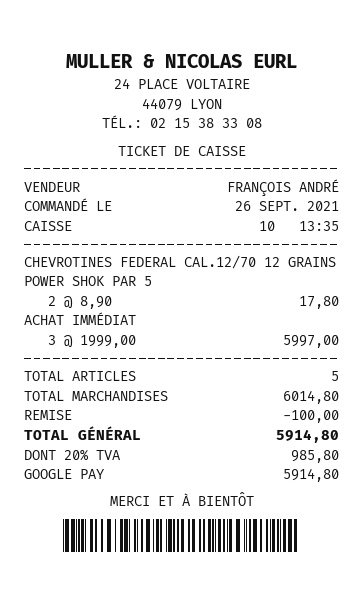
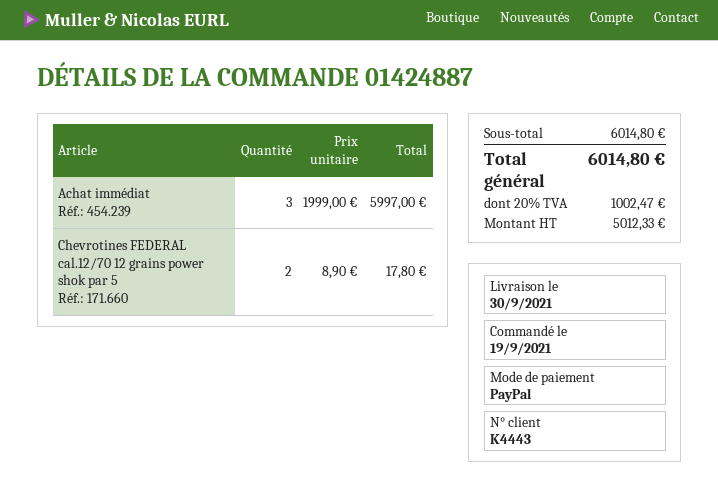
order date: 2021-09-26 -> 2021-09-19
payment method: Google Pay -> PayPal
discount: 100.00 -> none
tax: 20% = 985.80 -> 20% = 1002.47
total: 5914.80 -> 6014.80

